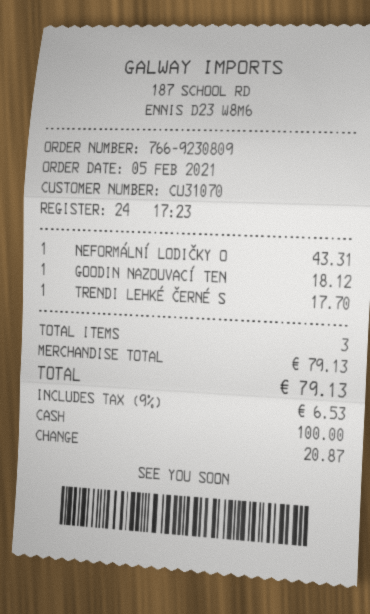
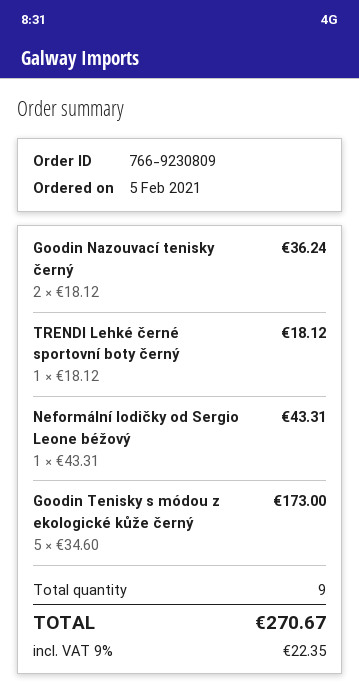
GOODIN NAZOUVACÍ TEN: 1 x 18.12 = 18.12 -> 2 x 18.12 = 36.24
TRENDI LEHKÉ ČERNÉ S: 1 x 17.70 = 17.70 -> 1 x 18.12 = 18.12
Goodin Tenisky s módou z ekologické kůže černý: none -> 5 x 34.60 = 173.00
total quantity: 3 -> 9
tax: 9% = 6.53 -> 9% = 22.35
total: 79.13 -> 270.67

